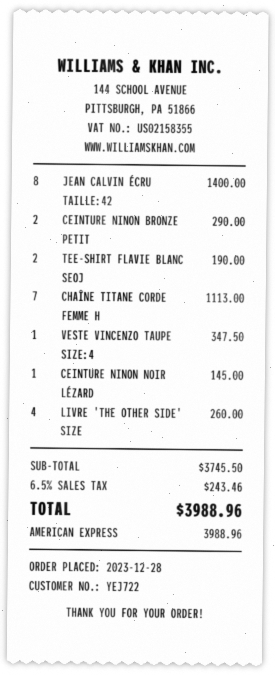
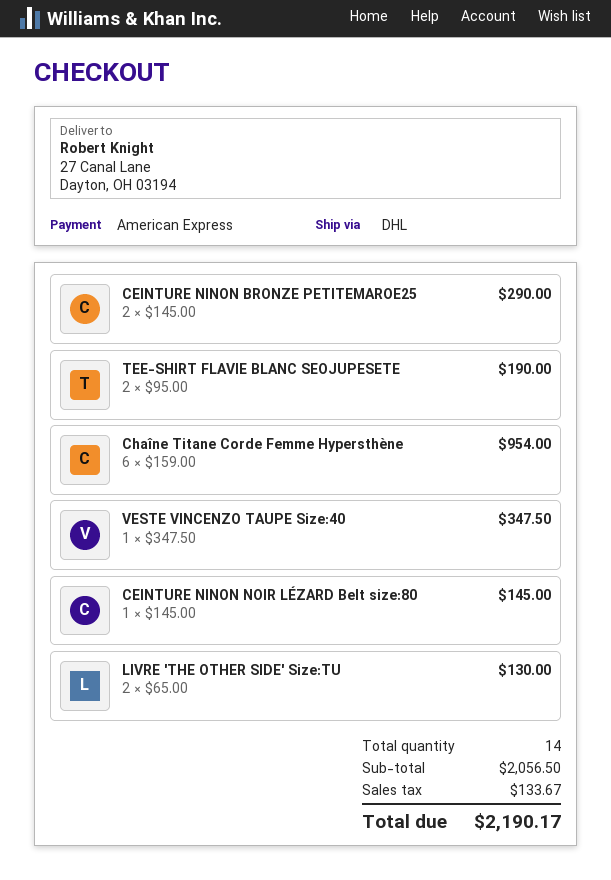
JEAN CALVIN ÉCRU TAILLE:42: 8 for 1400.00 -> none
CHAÎNE TITANE CORDE FEMME H: 7 for 1113.00 -> 6 for 954.00
LIVRE 'THE OTHER SIDE' SIZE: 4 for 260.00 -> 2 for 130.00
subtotal: 3745.50 -> 2056.50
tax: 243.46 -> 133.67
total: 3988.96 -> 2190.17

